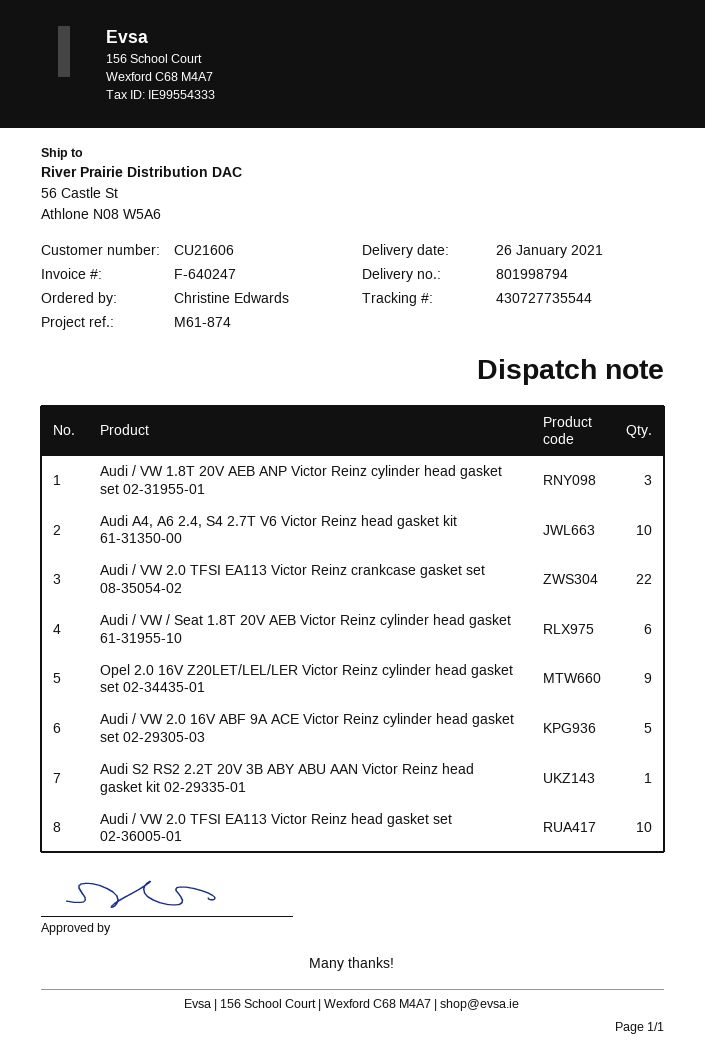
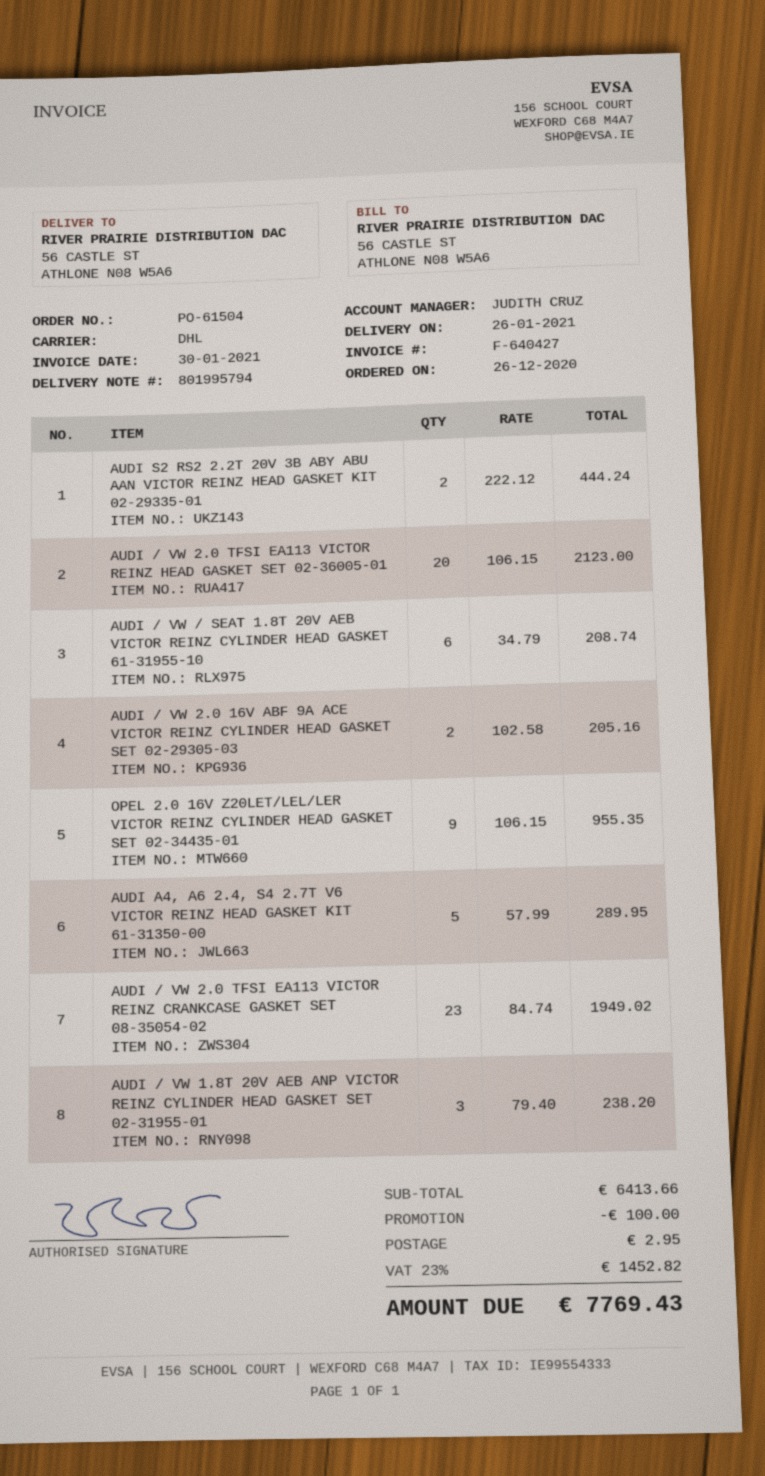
delivery note number: 801998794 -> 801995794
invoice number: F-640247 -> F-640427
Audi A4, A6 2.4, S4 2.7T V6 Victor Reinz head gasket kit 61-31350-00: 10 -> 5
Audi / VW 2.0 TFSI EA113 Victor Reinz crankcase gasket set 08-35054-02: 22 -> 23
Audi / VW 2.0 16V ABF 9A ACE Victor Reinz cylinder head gasket set 02-29305-03: 5 -> 2
Audi S2 RS2 2.2T 20V 3B ABY ABU AAN Victor Reinz head gasket kit 02-29335-01: 1 -> 2
Audi / VW 2.0 TFSI EA113 Victor Reinz head gasket set 02-36005-01: 10 -> 20

